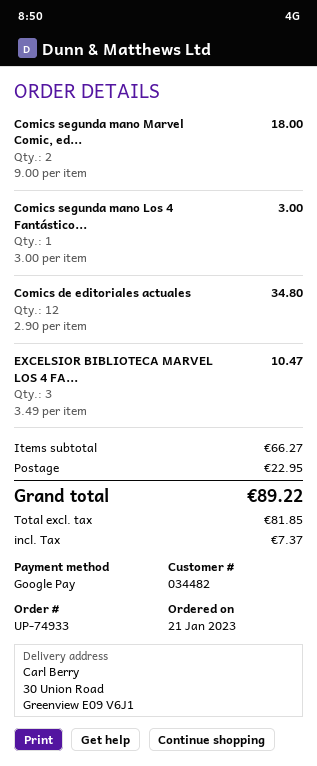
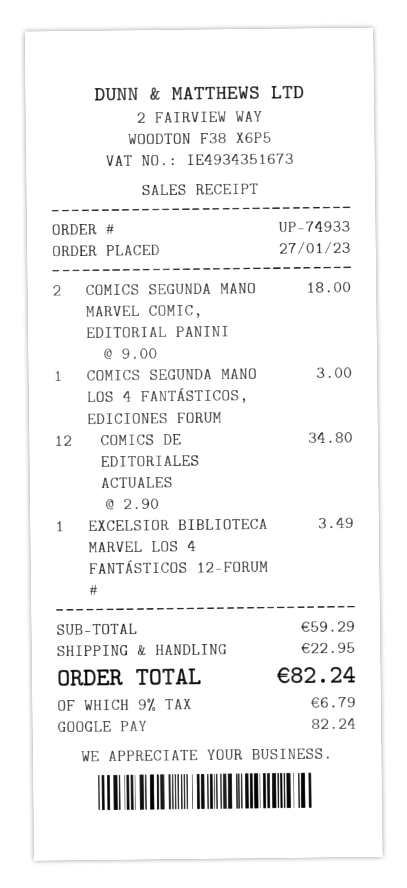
order date: 2023-01-21 -> 2023-01-27
EXCELSIOR BIBLIOTECA MARVEL LOS 4 FA...: 3 x 3.49 = 10.47 -> 1 x 3.49 = 3.49
subtotal: 66.27 -> 59.29
tax: 7.37 -> 6.79
total: 89.22 -> 82.24

